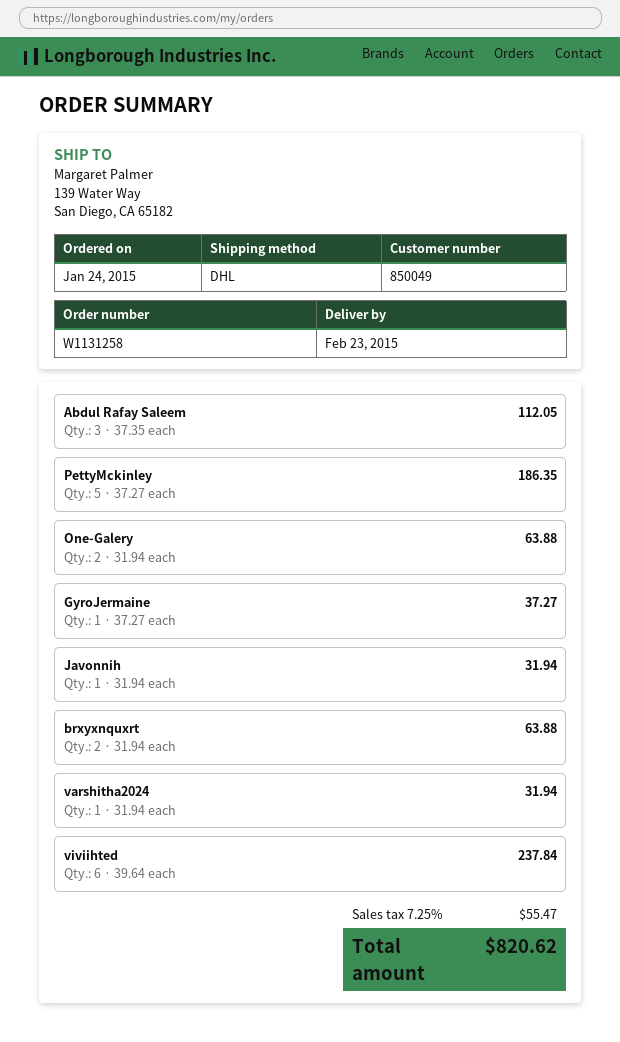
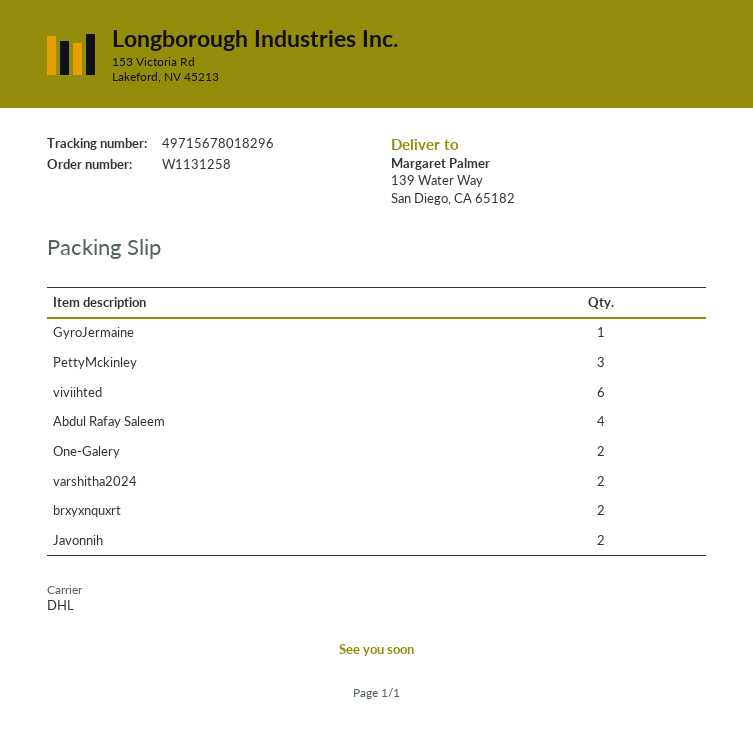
Abdul Rafay Saleem: 3 -> 4
PettyMckinley: 5 -> 3
Javonnih: 1 -> 2
varshitha2024: 1 -> 2

